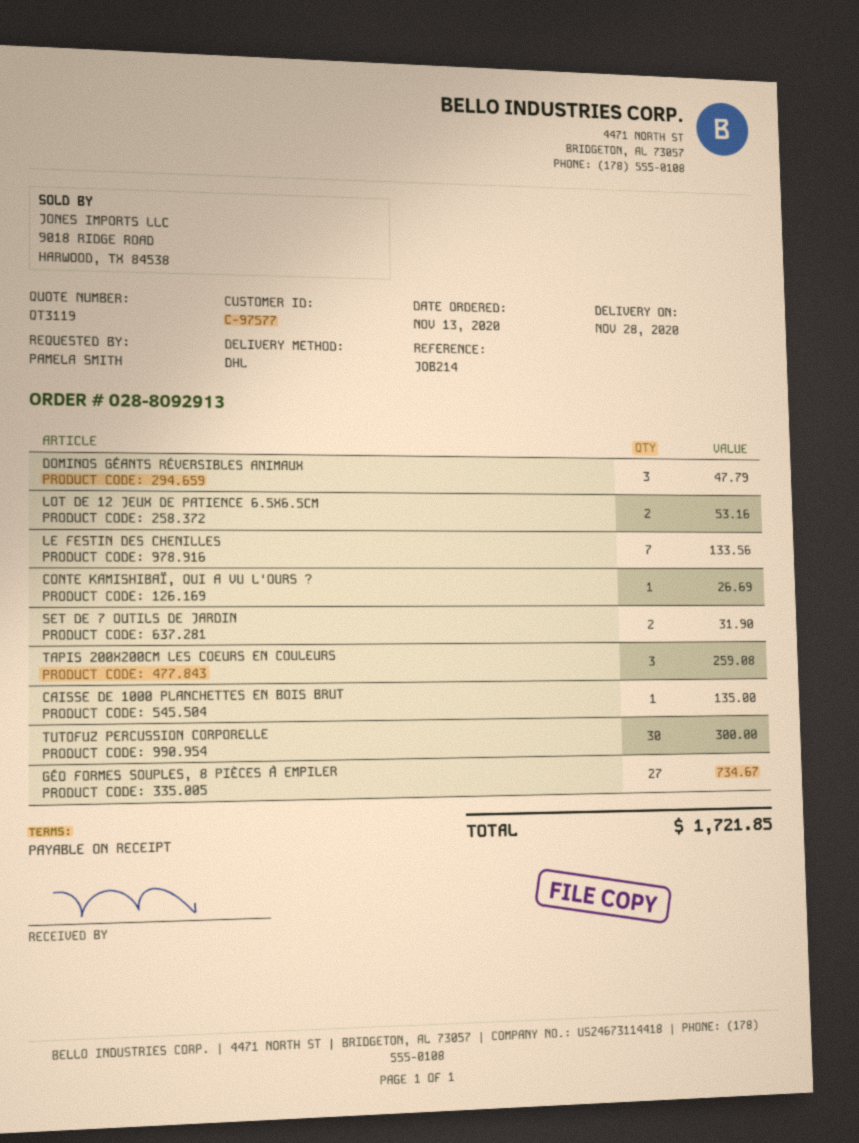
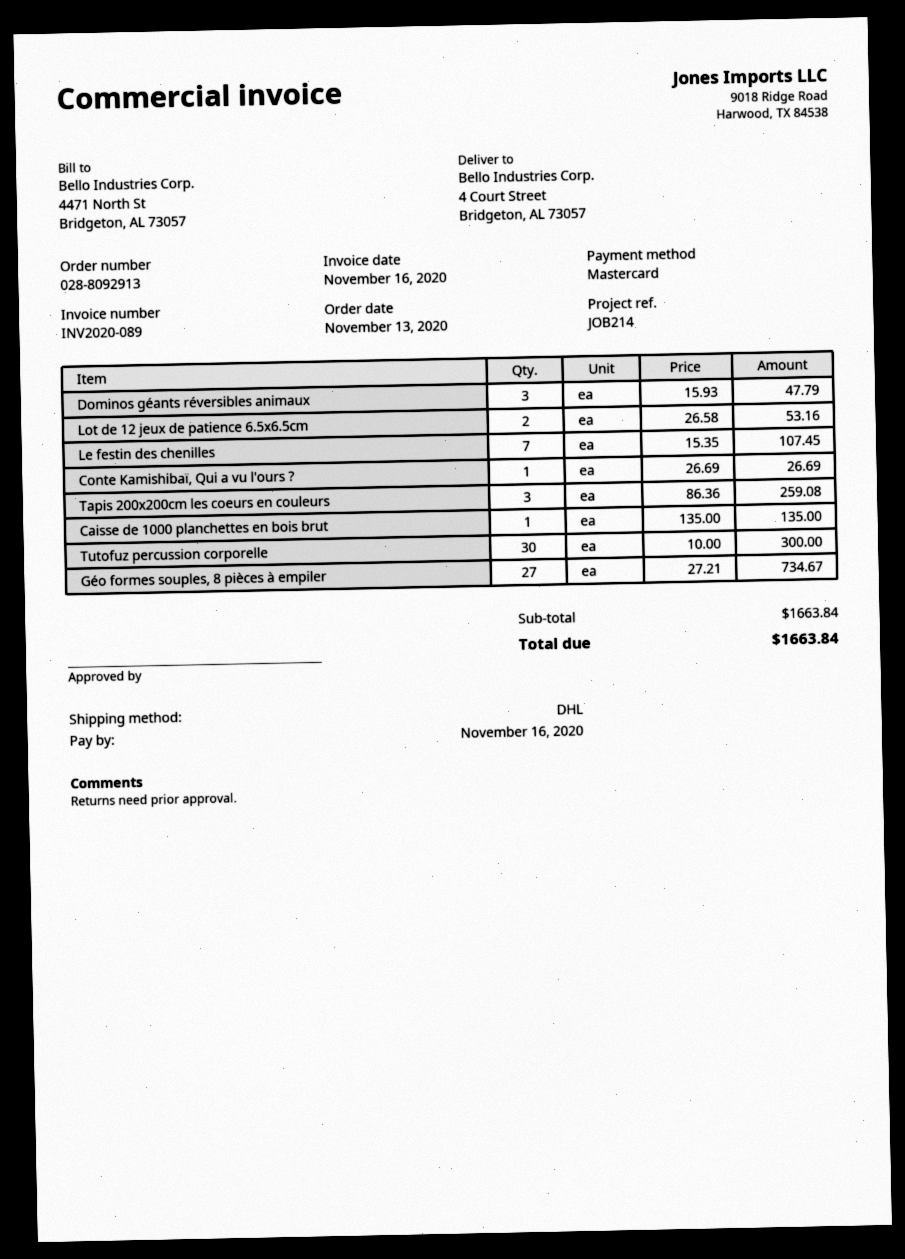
LE FESTIN DES CHENILLES: 7 for 133.56 -> 7 for 107.45
SET DE 7 OUTILS DE JARDIN: 2 for 31.90 -> none
total: 1721.85 -> 1663.84

